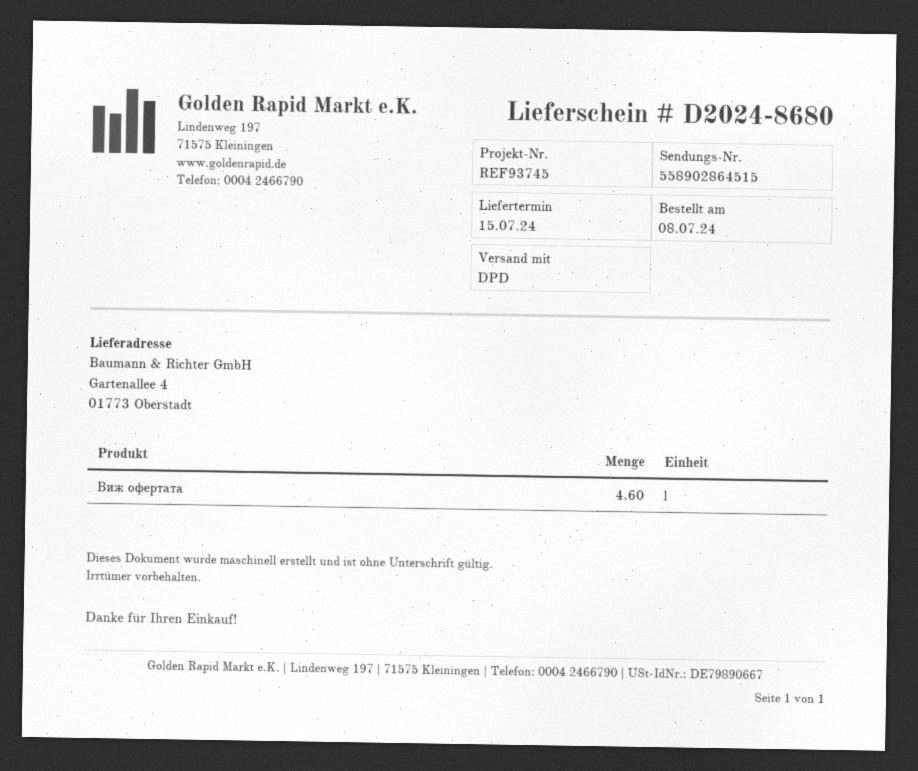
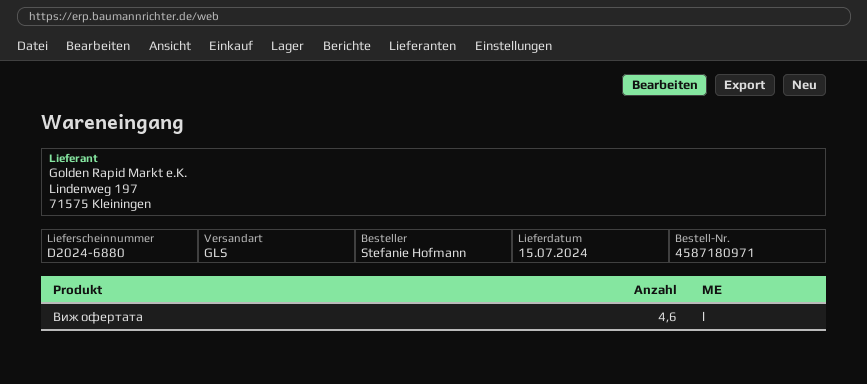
delivery note number: D2024-8680 -> D2024-6880
shipping method: DPD -> GLS

